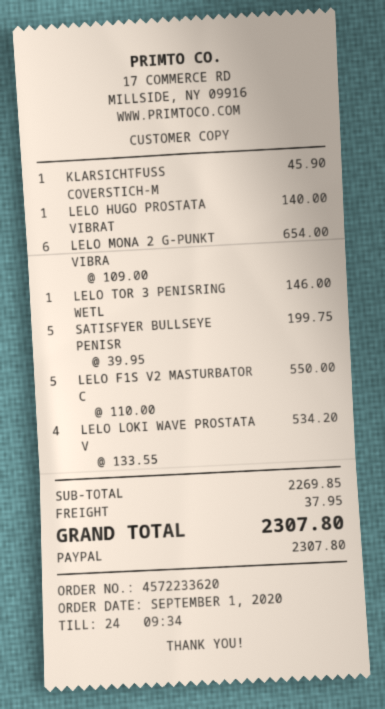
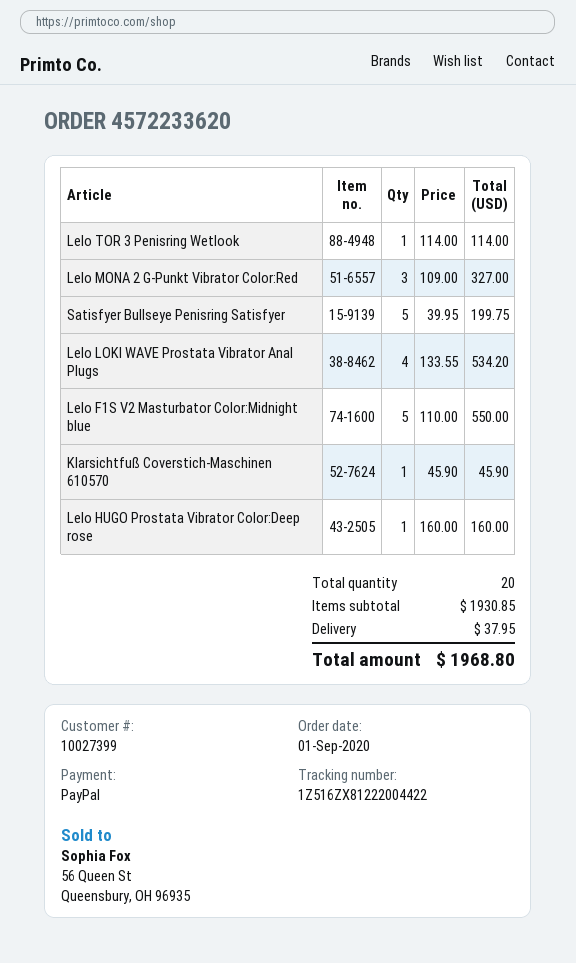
LELO HUGO PROSTATA VIBRAT: 1 x 140.00 = 140.00 -> 1 x 160.00 = 160.00
LELO MONA 2 G-PUNKT VIBRA: 6 x 109.00 = 654.00 -> 3 x 109.00 = 327.00
LELO TOR 3 PENISRING WETL: 1 x 146.00 = 146.00 -> 1 x 114.00 = 114.00
subtotal: 2269.85 -> 1930.85
total: 2307.80 -> 1968.80

